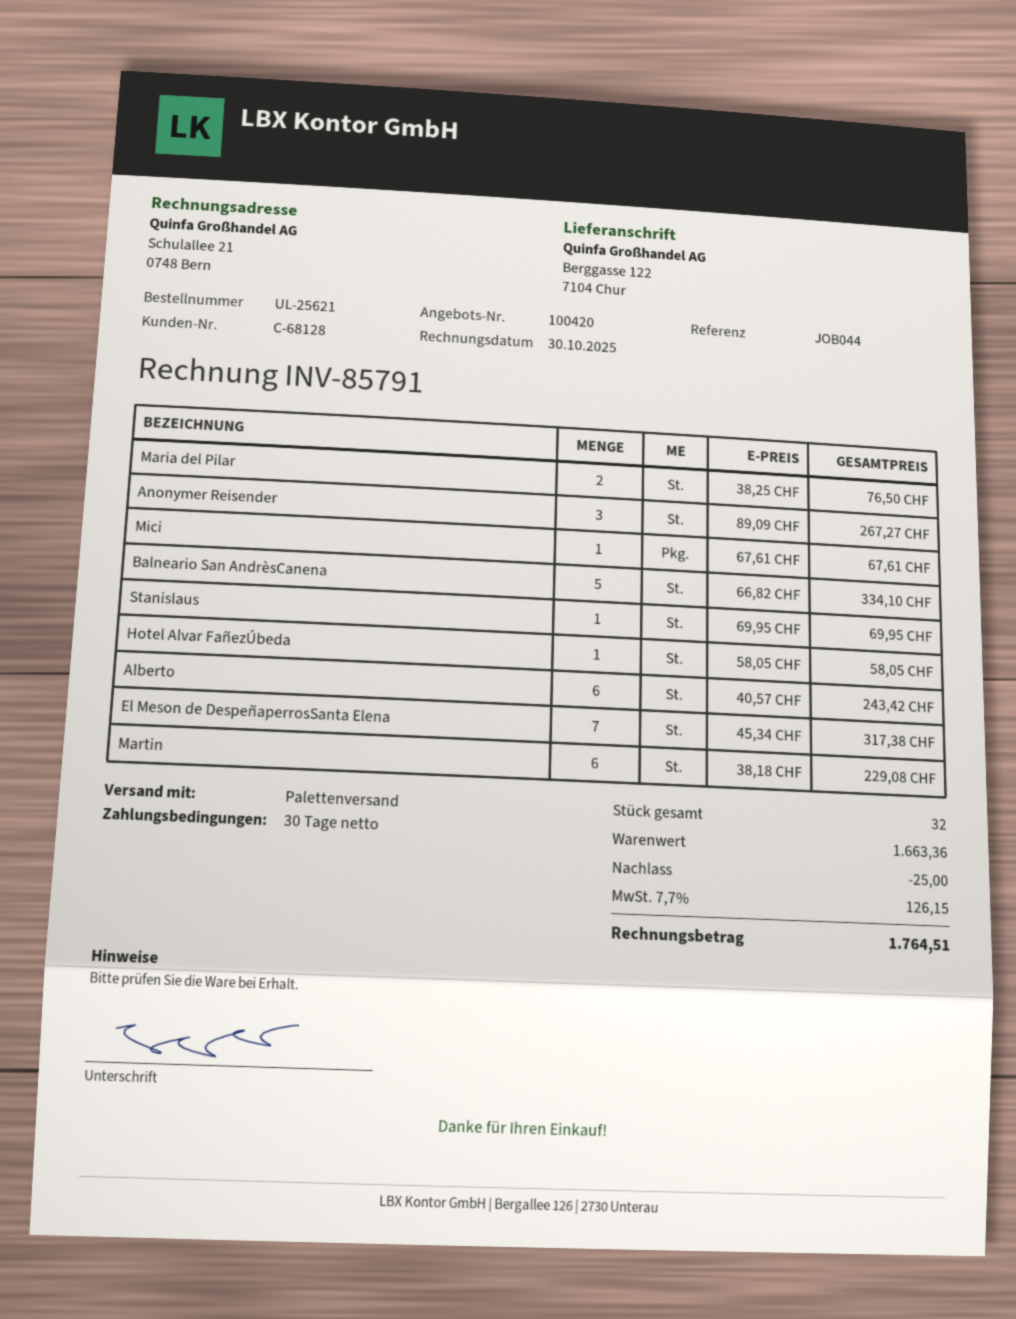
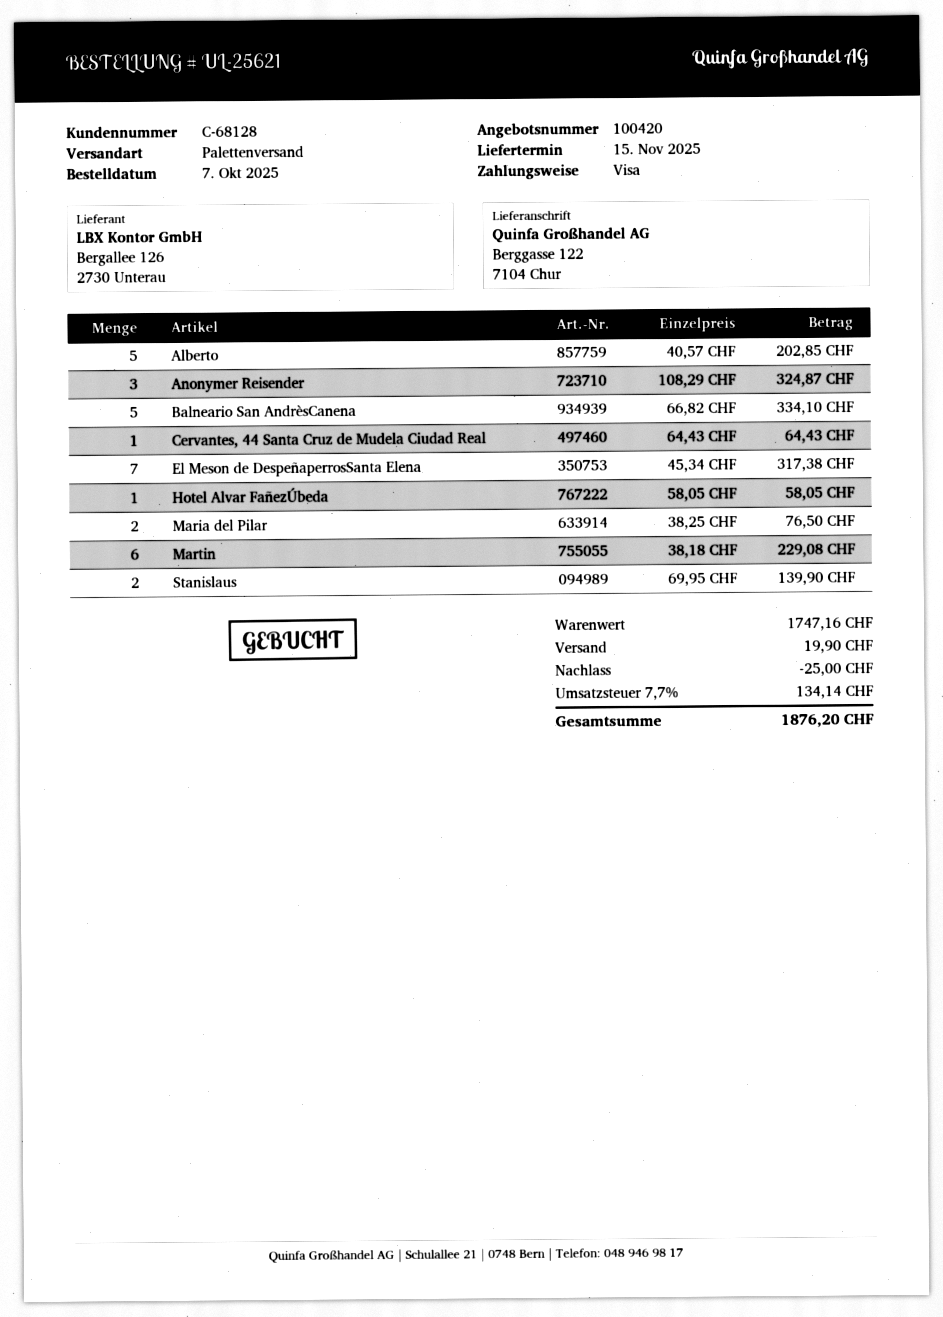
Anonymer Reisender: 3 x 89.09 = 267.27 -> 3 x 108.29 = 324.87
Mici: 1 x 67.61 = 67.61 -> none
Stanislaus: 1 x 69.95 = 69.95 -> 2 x 69.95 = 139.90
Alberto: 6 x 40.57 = 243.42 -> 5 x 40.57 = 202.85
Cervantes, 44 Santa Cruz de Mudela Ciudad Real: none -> 1 x 64.43 = 64.43
subtotal: 1663.36 -> 1747.16
shipping: none -> 19.90
tax: 7.7% = 126.15 -> 7.7% = 134.14
total: 1764.51 -> 1876.20

